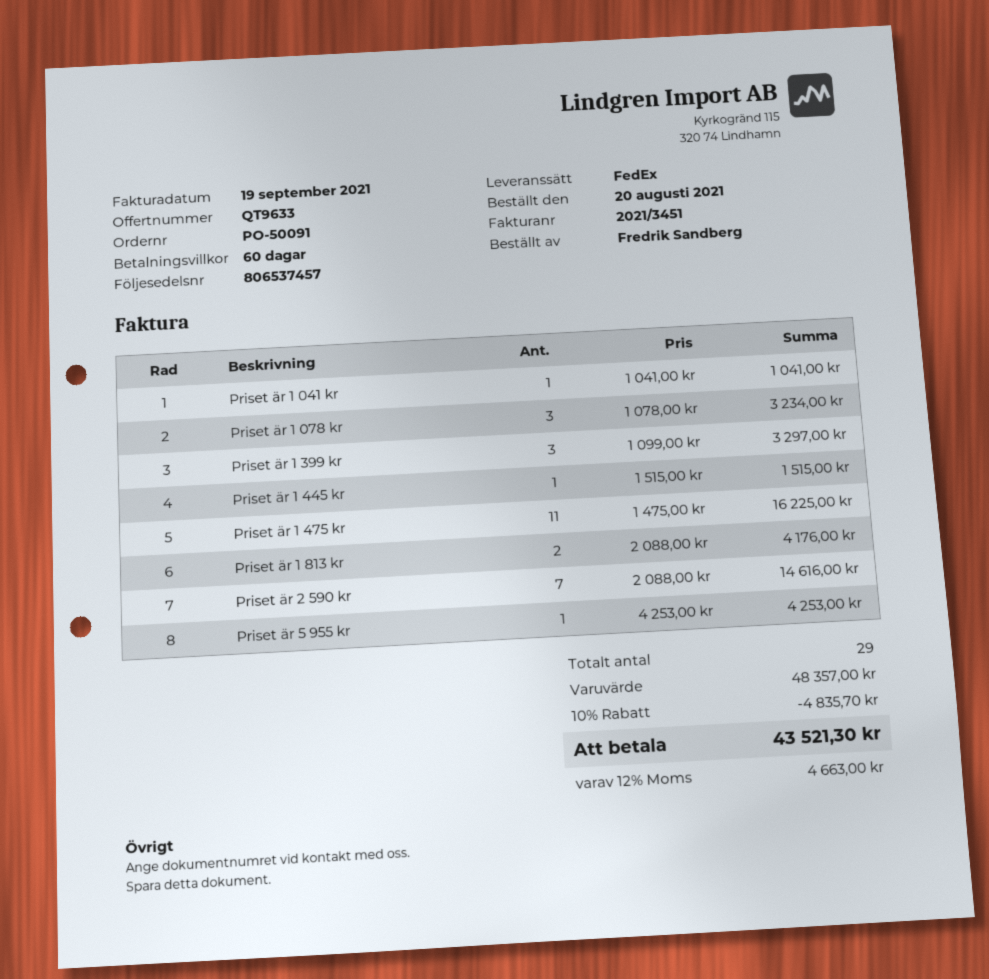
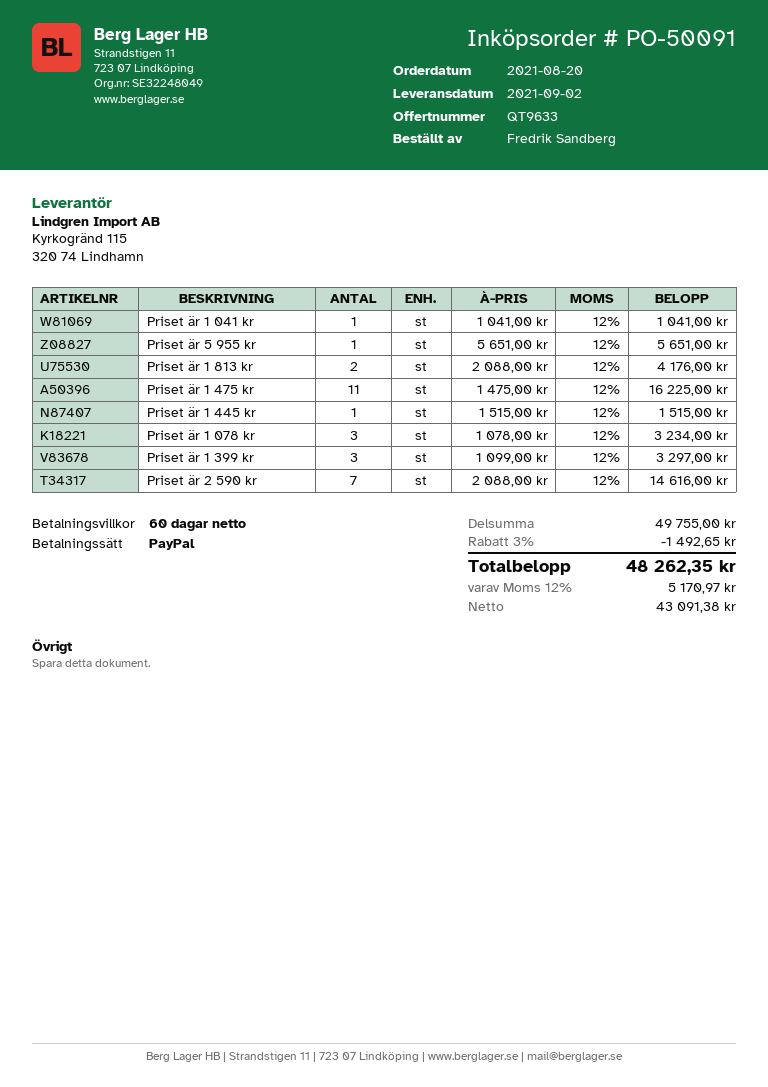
Priset är 5 955 kr: 1 x 4253.00 = 4253.00 -> 1 x 5651.00 = 5651.00
subtotal: 48357.00 -> 49755.00
discount: 10% = 4835.70 -> 3% = 1492.65
tax: 12% = 4663.00 -> 12% = 5170.97
total: 43521.30 -> 48262.35

